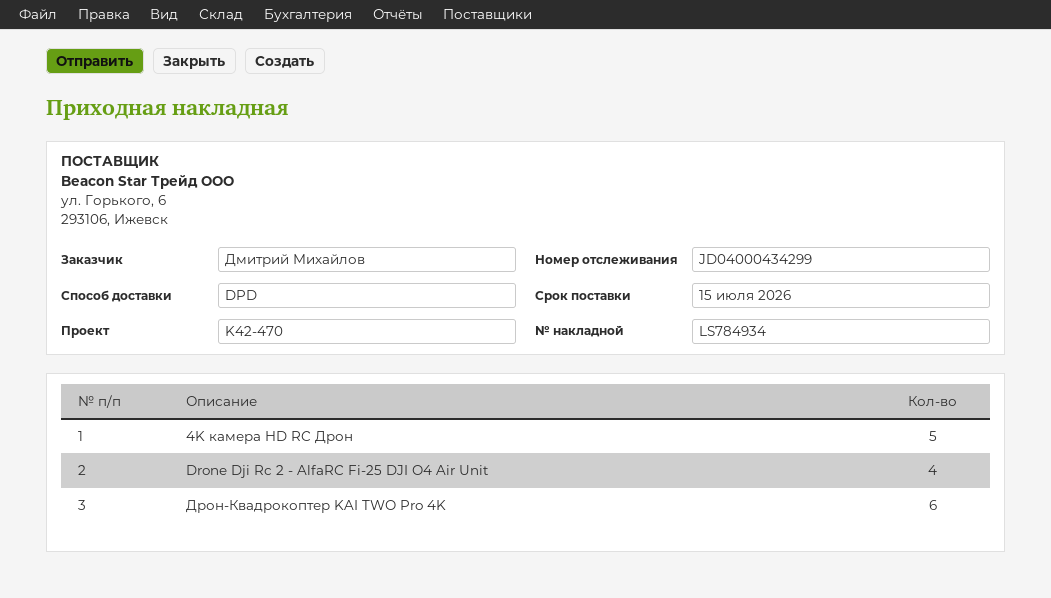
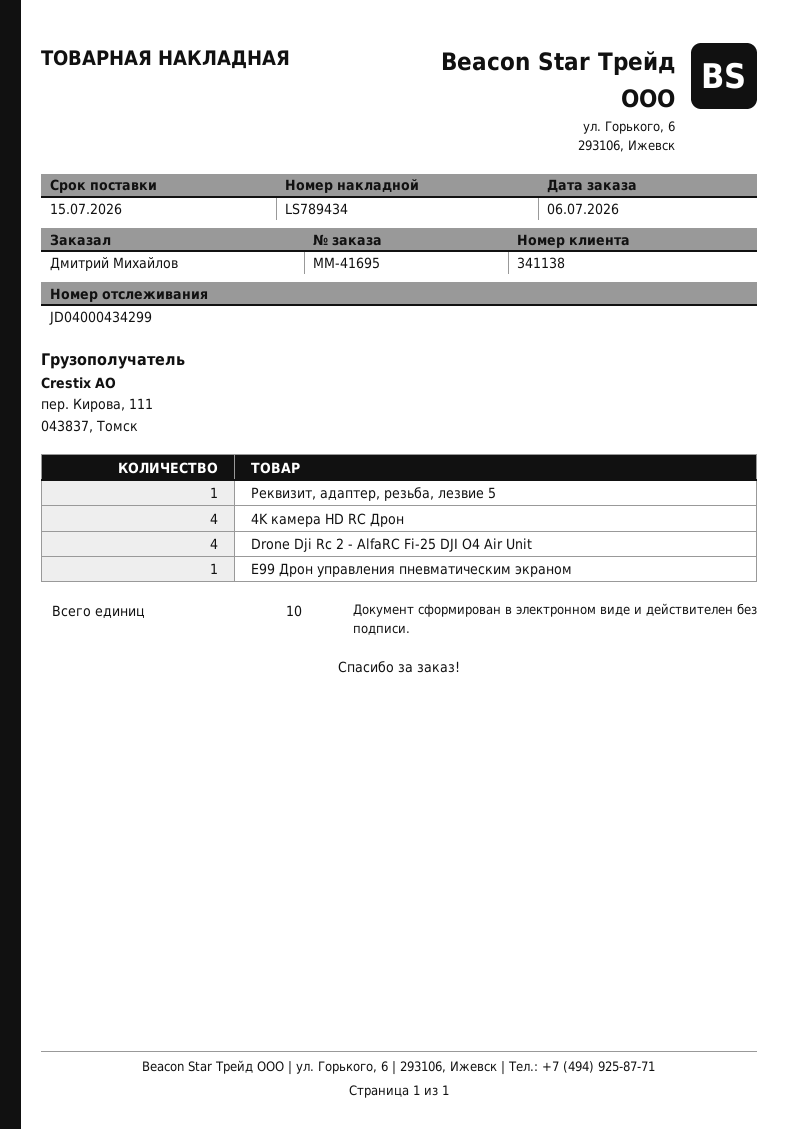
delivery note number: LS784934 -> LS789434
4K камера HD RC Дрон: 5 -> 4
Дрон-Квадрокоптер KAI TWO Pro 4K: 6 -> none
Реквизит, адаптер, резьба, лезвие 5: none -> 1
E99 Дрон управления пневматическим экраном: none -> 1

